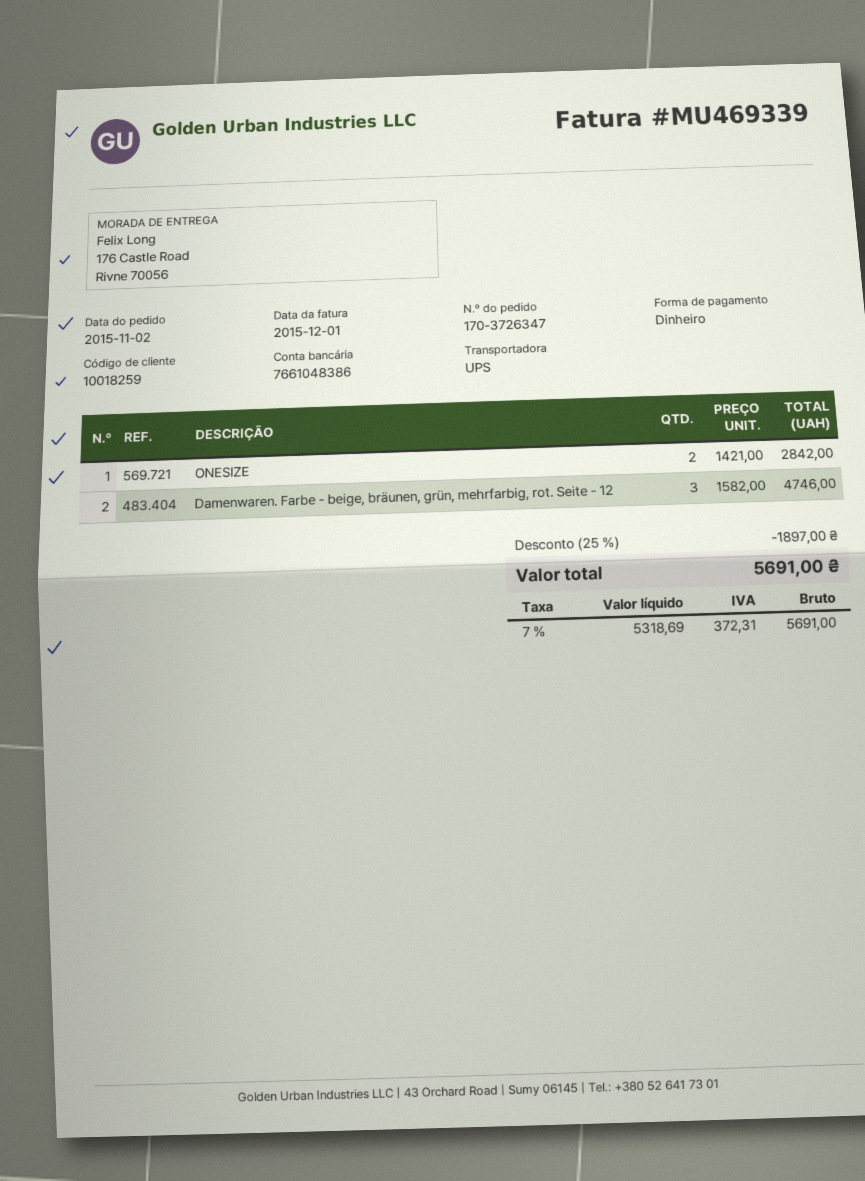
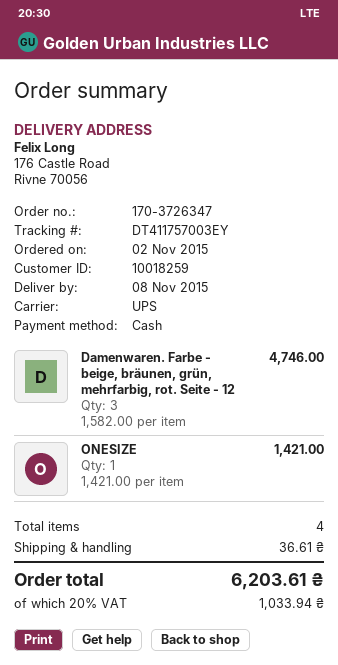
ONESIZE: 2 x 1421.00 = 2842.00 -> 1 x 1421.00 = 1421.00
discount: 25% = 1897.00 -> none
shipping: none -> 36.61
tax: 7% = 372.31 -> 20% = 1033.94
total: 5691.00 -> 6203.61

